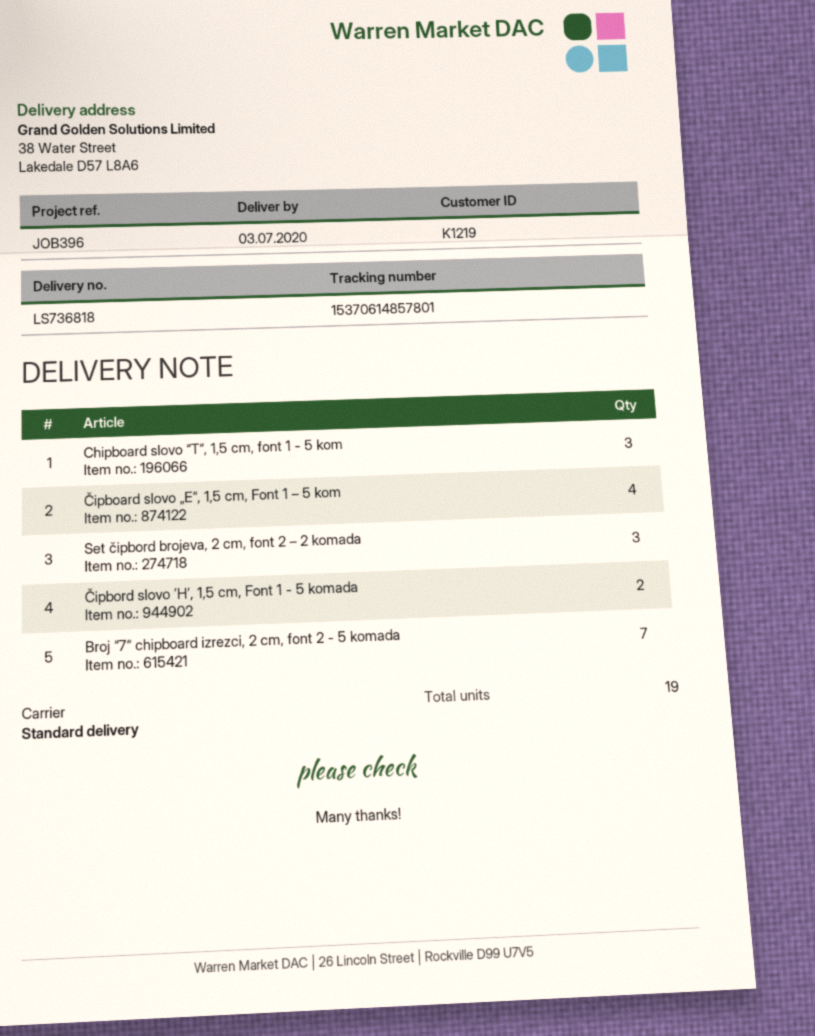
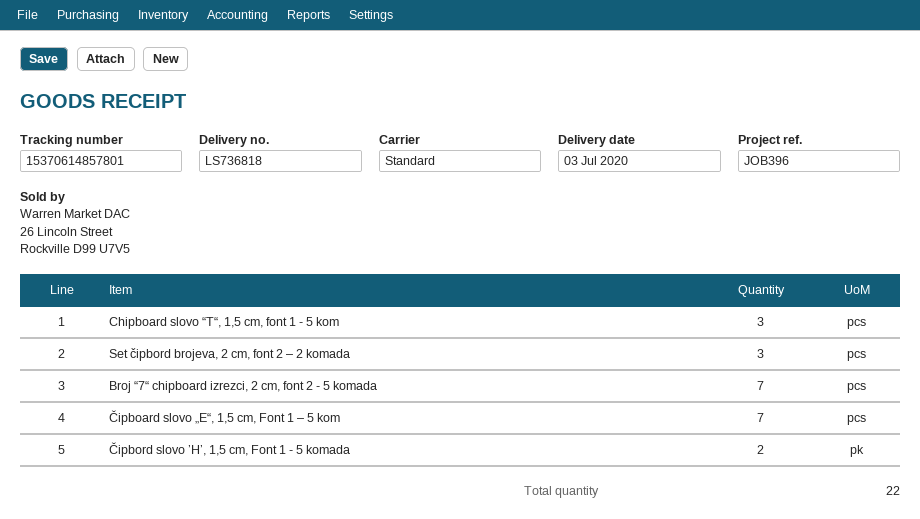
Čipboard slovo „E“, 1,5 cm, Font 1 – 5 kom: 4 -> 7
total quantity: 19 -> 22

